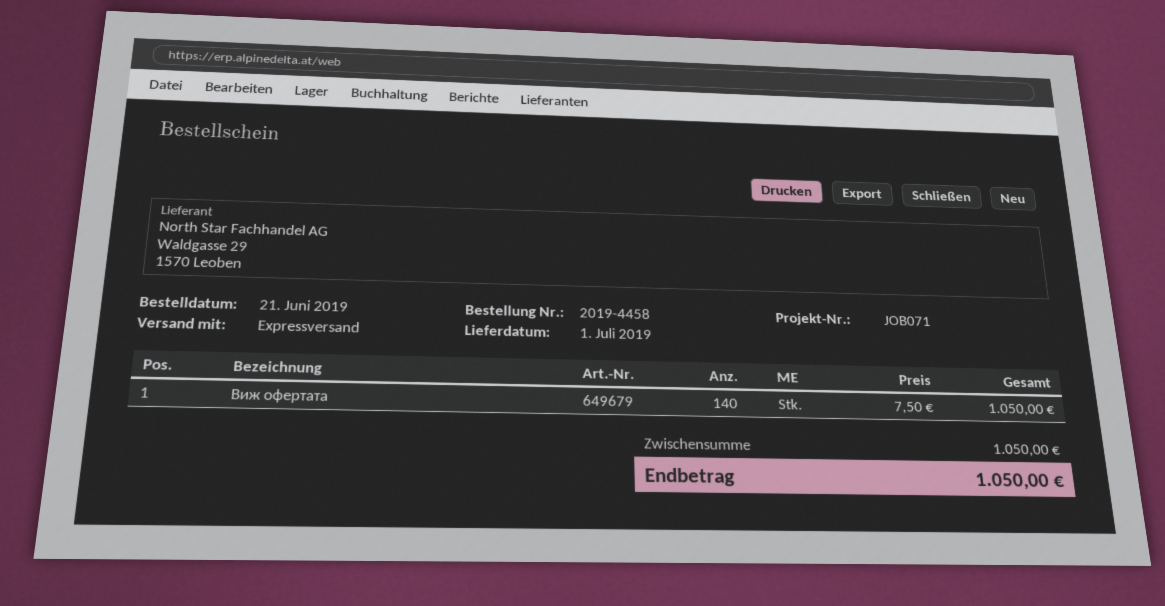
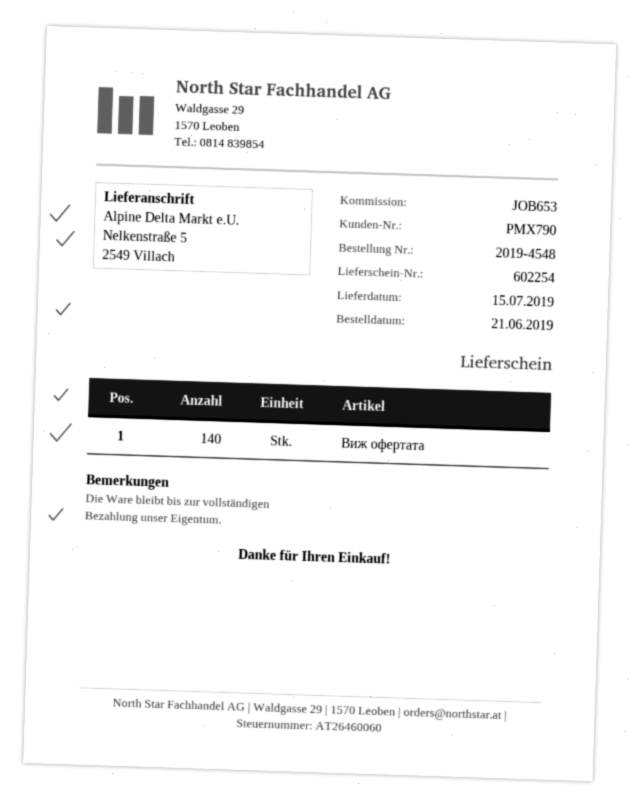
order number: 2019-4458 -> 2019-4548
delivery date: 2019-07-01 -> 2019-07-15
reference: JOB071 -> JOB653

